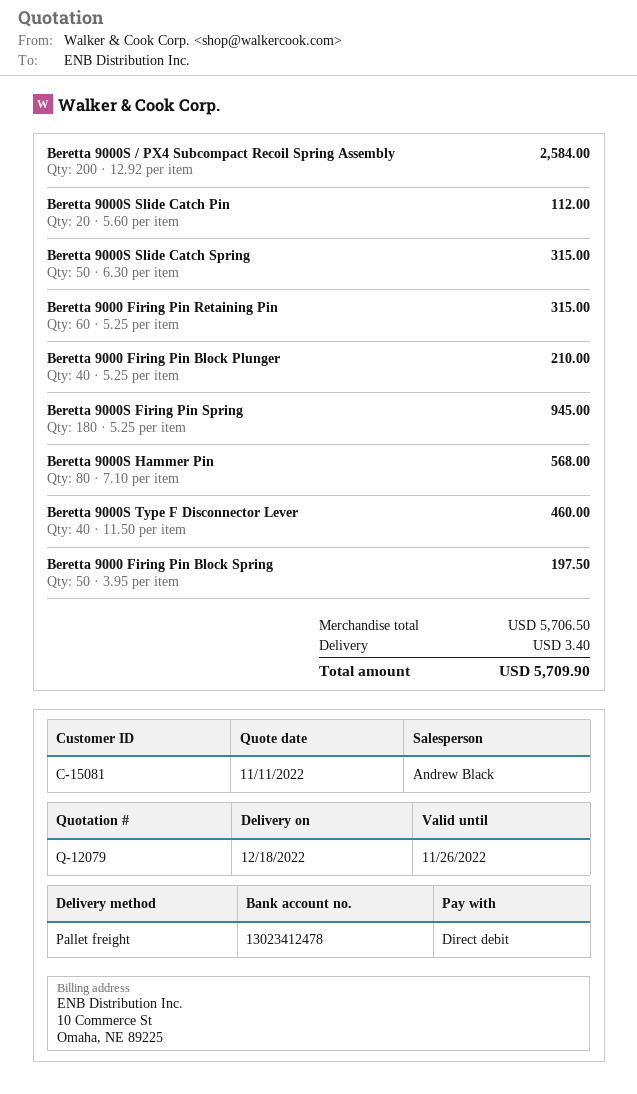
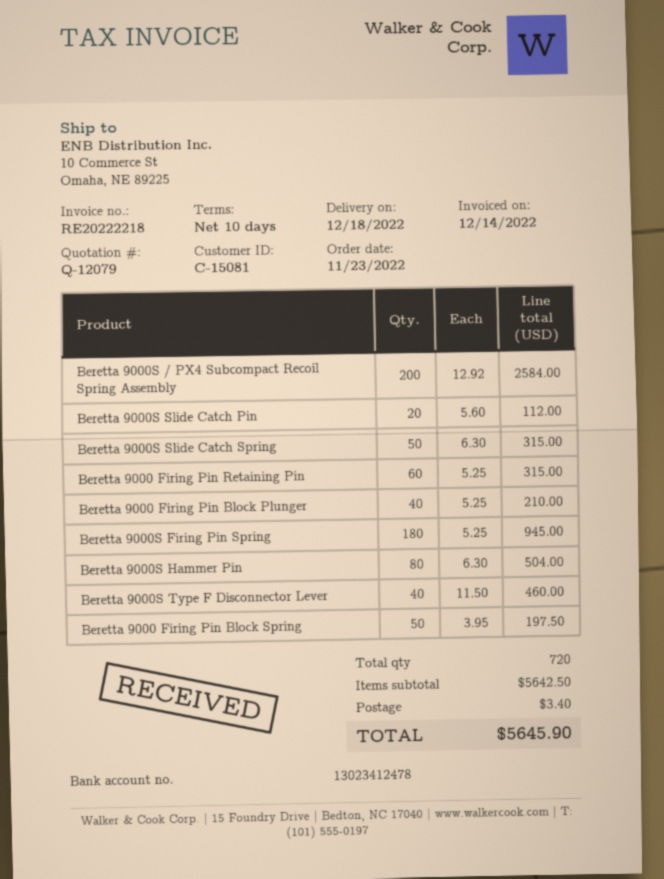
Beretta 9000S Hammer Pin: 80 x 7.10 = 568.00 -> 80 x 6.30 = 504.00
subtotal: 5706.50 -> 5642.50
total: 5709.90 -> 5645.90

